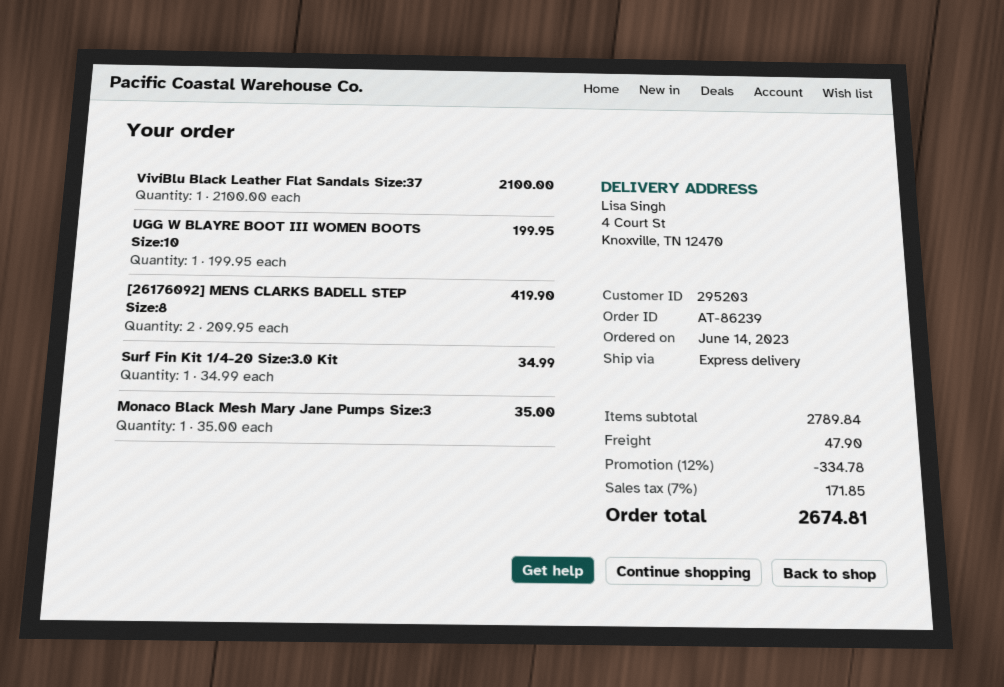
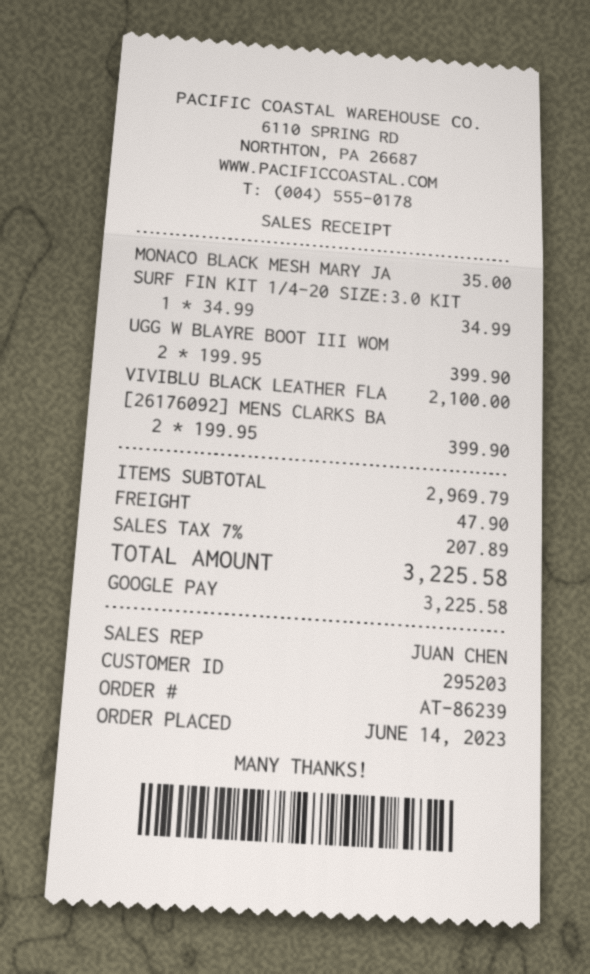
UGG W BLAYRE BOOT III WOMEN BOOTS Size:10: 1 x 199.95 = 199.95 -> 2 x 199.95 = 399.90
[26176092] MENS CLARKS BADELL STEP Size:8: 2 x 209.95 = 419.90 -> 2 x 199.95 = 399.90
subtotal: 2789.84 -> 2969.79
discount: 12% = 334.78 -> none
tax: 7% = 171.85 -> 7% = 207.89
total: 2674.81 -> 3225.58

